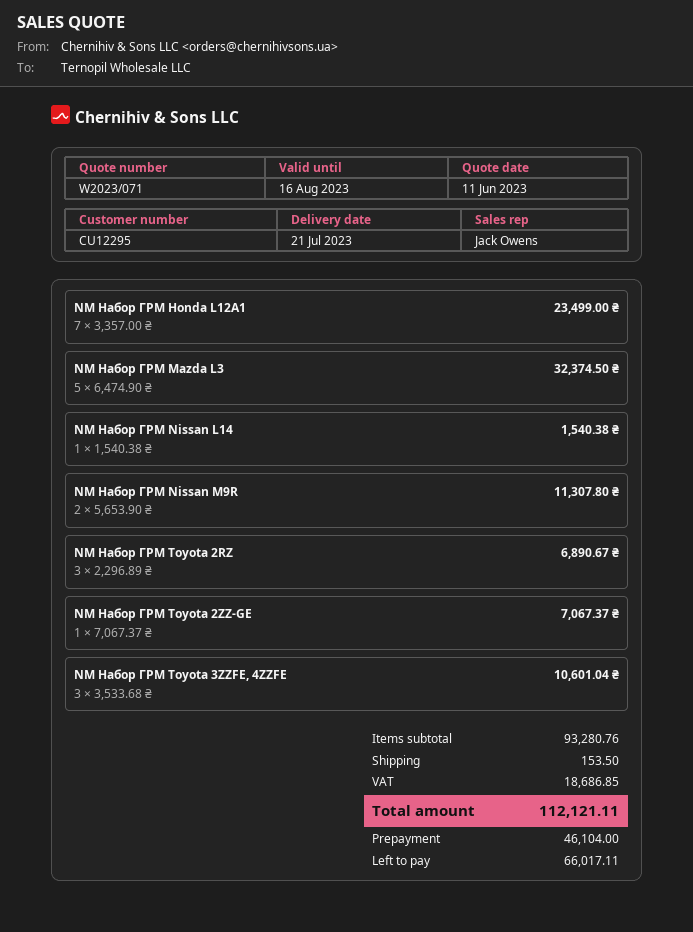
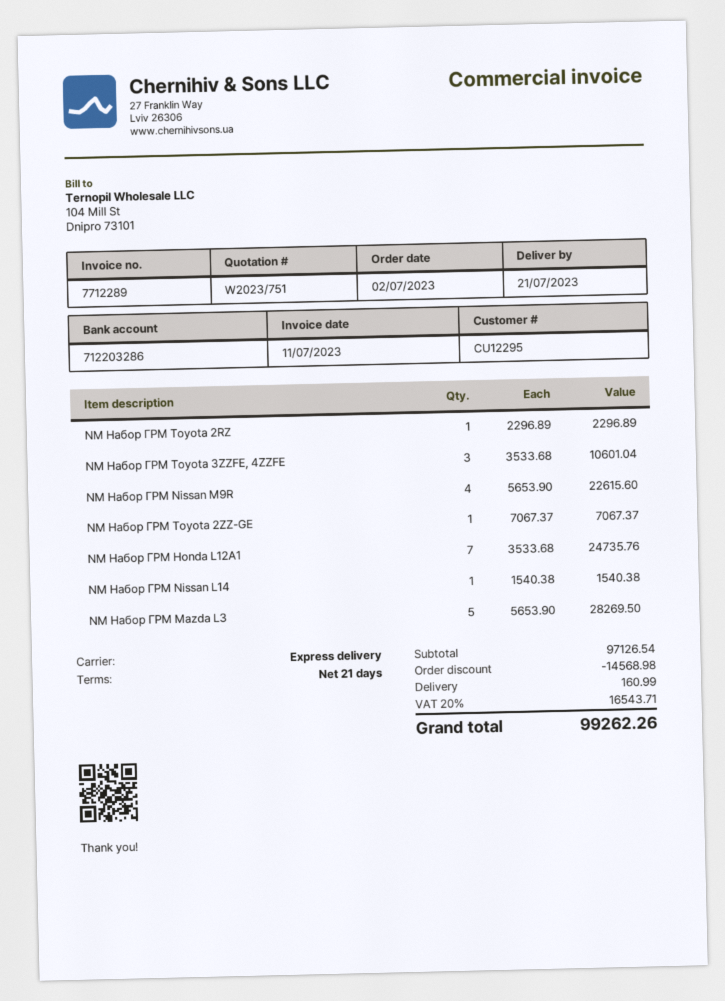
quote number: W2023/071 -> W2023/751
NM Набор ГРМ Honda L12A1: 7 x 3357.00 = 23499.00 -> 7 x 3533.68 = 24735.76
NM Набор ГРМ Mazda L3: 5 x 6474.90 = 32374.50 -> 5 x 5653.90 = 28269.50
NM Набор ГРМ Nissan M9R: 2 x 5653.90 = 11307.80 -> 4 x 5653.90 = 22615.60
NM Набор ГРМ Toyota 2RZ: 3 x 2296.89 = 6890.67 -> 1 x 2296.89 = 2296.89
subtotal: 93280.76 -> 97126.54
discount: none -> 14568.98
shipping: 153.50 -> 160.99
tax: 18686.85 -> 16543.71
total: 112121.11 -> 99262.26

